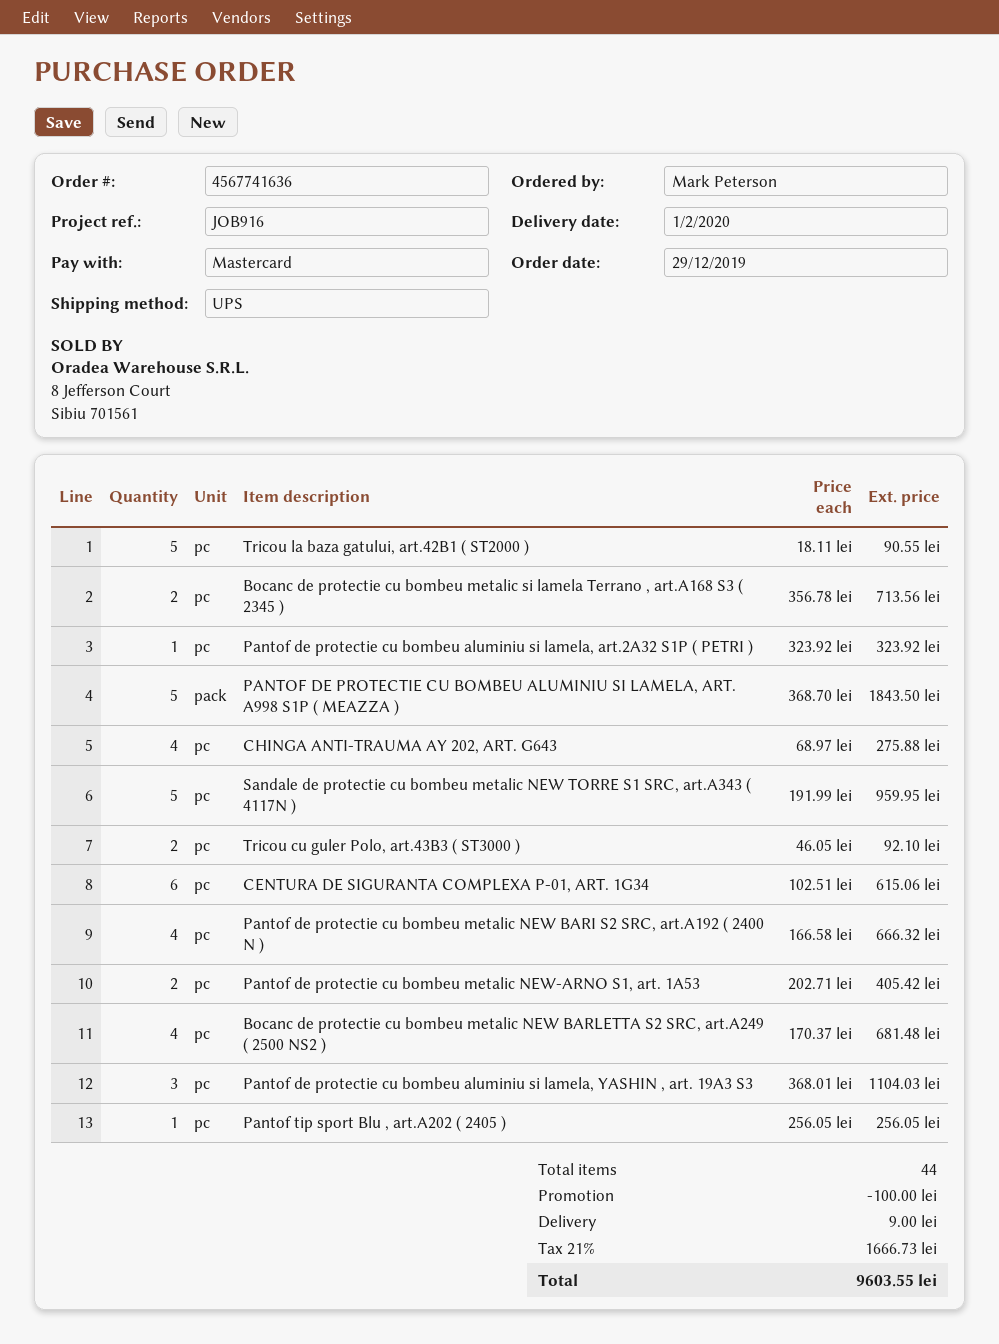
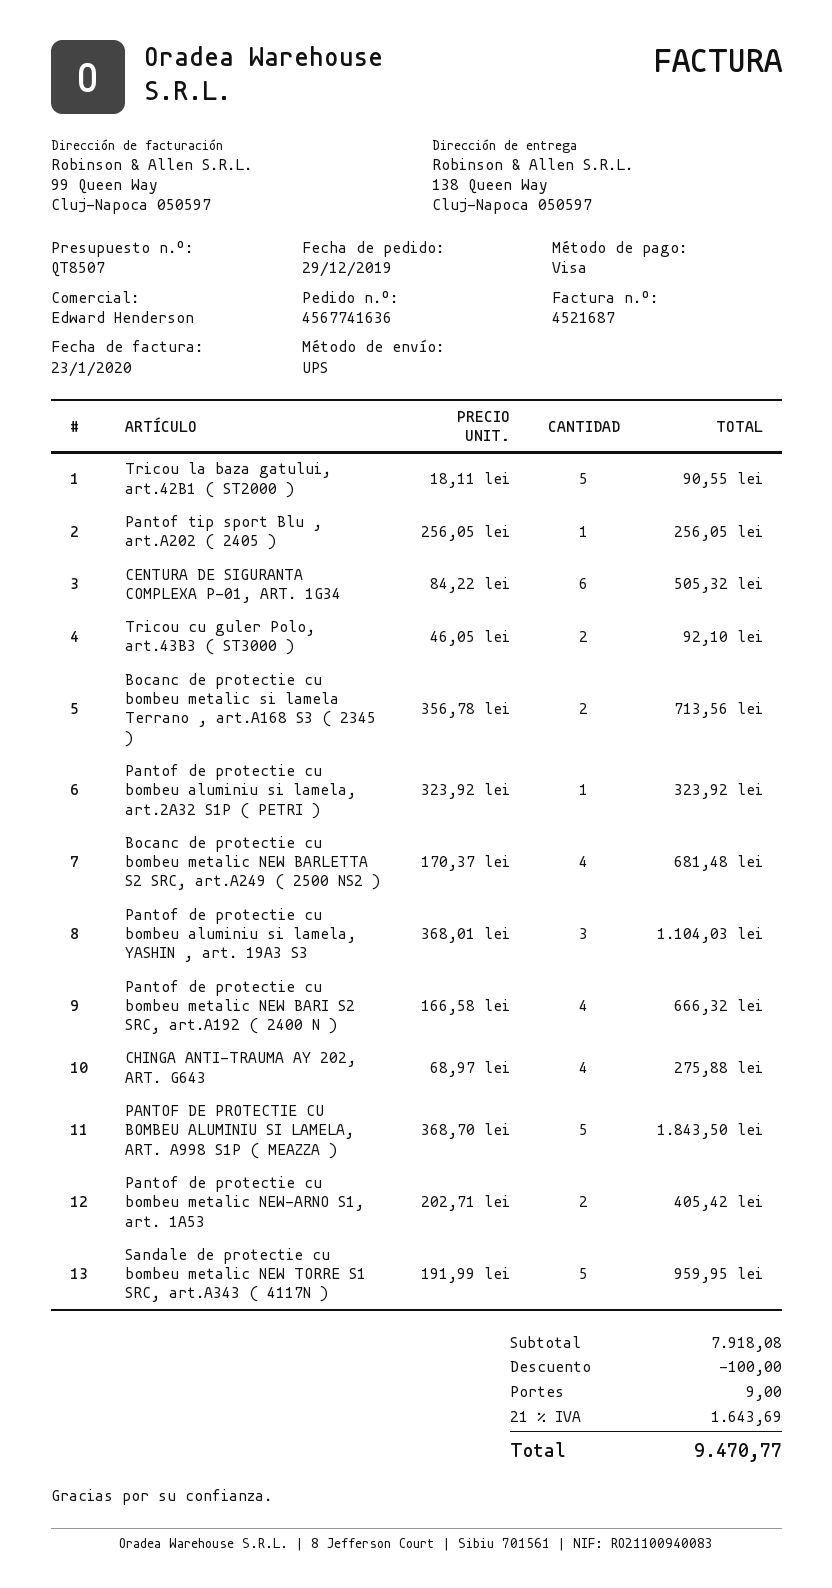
payment method: Mastercard -> Visa
CENTURA DE SIGURANTA COMPLEXA P-01, ART. 1G34: 6 x 102.51 = 615.06 -> 6 x 84.22 = 505.32
tax: 21% = 1666.73 -> 21% = 1643.69
total: 9603.55 -> 9470.77

